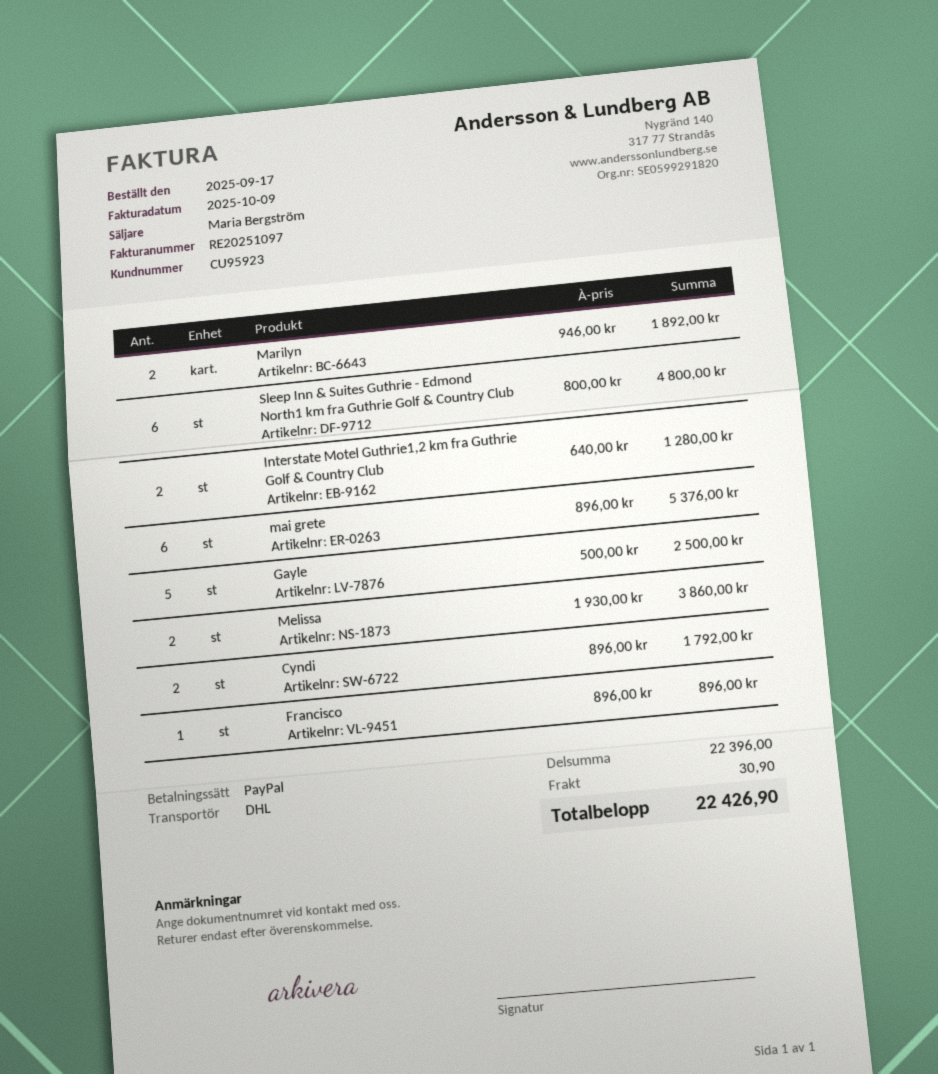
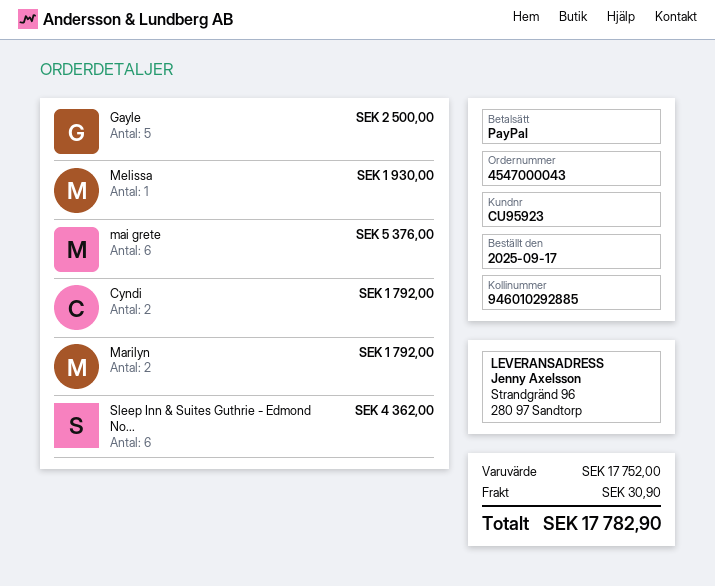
Marilyn: 2 for 1892.00 -> 2 for 1792.00
Sleep Inn & Suites Guthrie - Edmond North1 km fra Guthrie Golf & Country Club: 6 for 4800.00 -> 6 for 4362.00
Interstate Motel Guthrie1,2 km fra Guthrie Golf & Country Club: 2 for 1280.00 -> none
Melissa: 2 for 3860.00 -> 1 for 1930.00
Francisco: 1 for 896.00 -> none
subtotal: 22396.00 -> 17752.00
total: 22426.90 -> 17782.90

